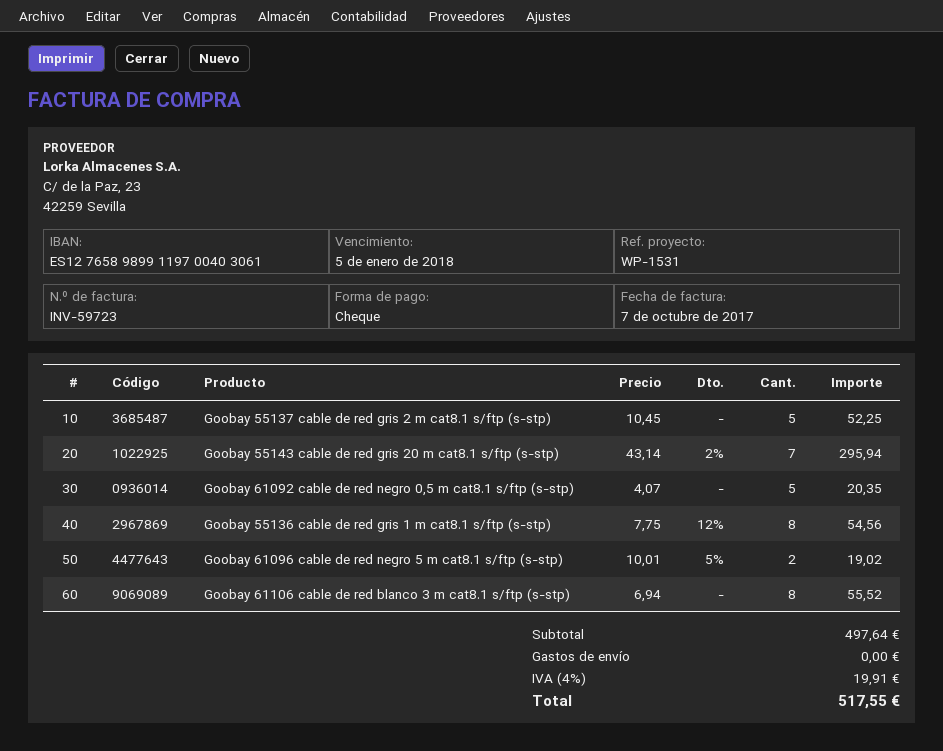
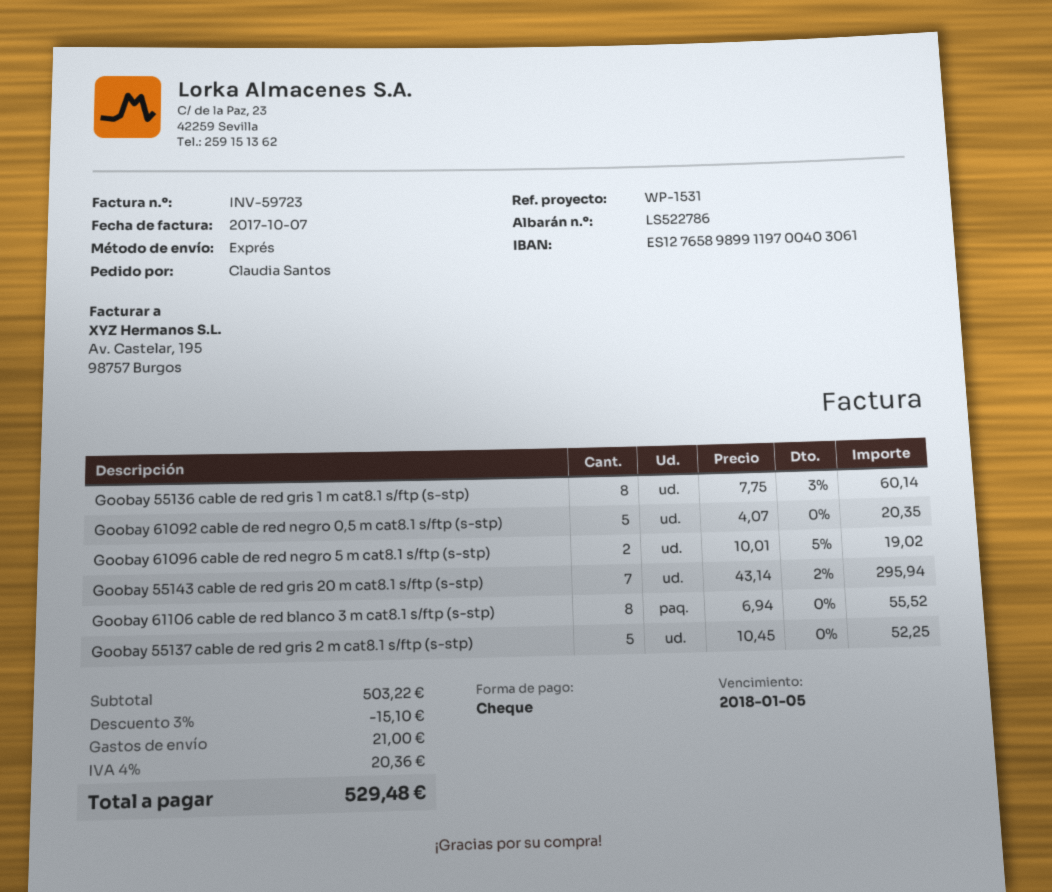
Goobay 55136 cable de red gris 1 m cat8.1 s/ftp (s-stp): 8 x 7.75 - 12% = 54.56 -> 8 x 7.75 - 3% = 60.14
subtotal: 497.64 -> 503.22
discount: none -> 3% = 15.10
shipping: 0.00 -> 21.00
tax: 4% = 19.91 -> 4% = 20.36
total: 517.55 -> 529.48

